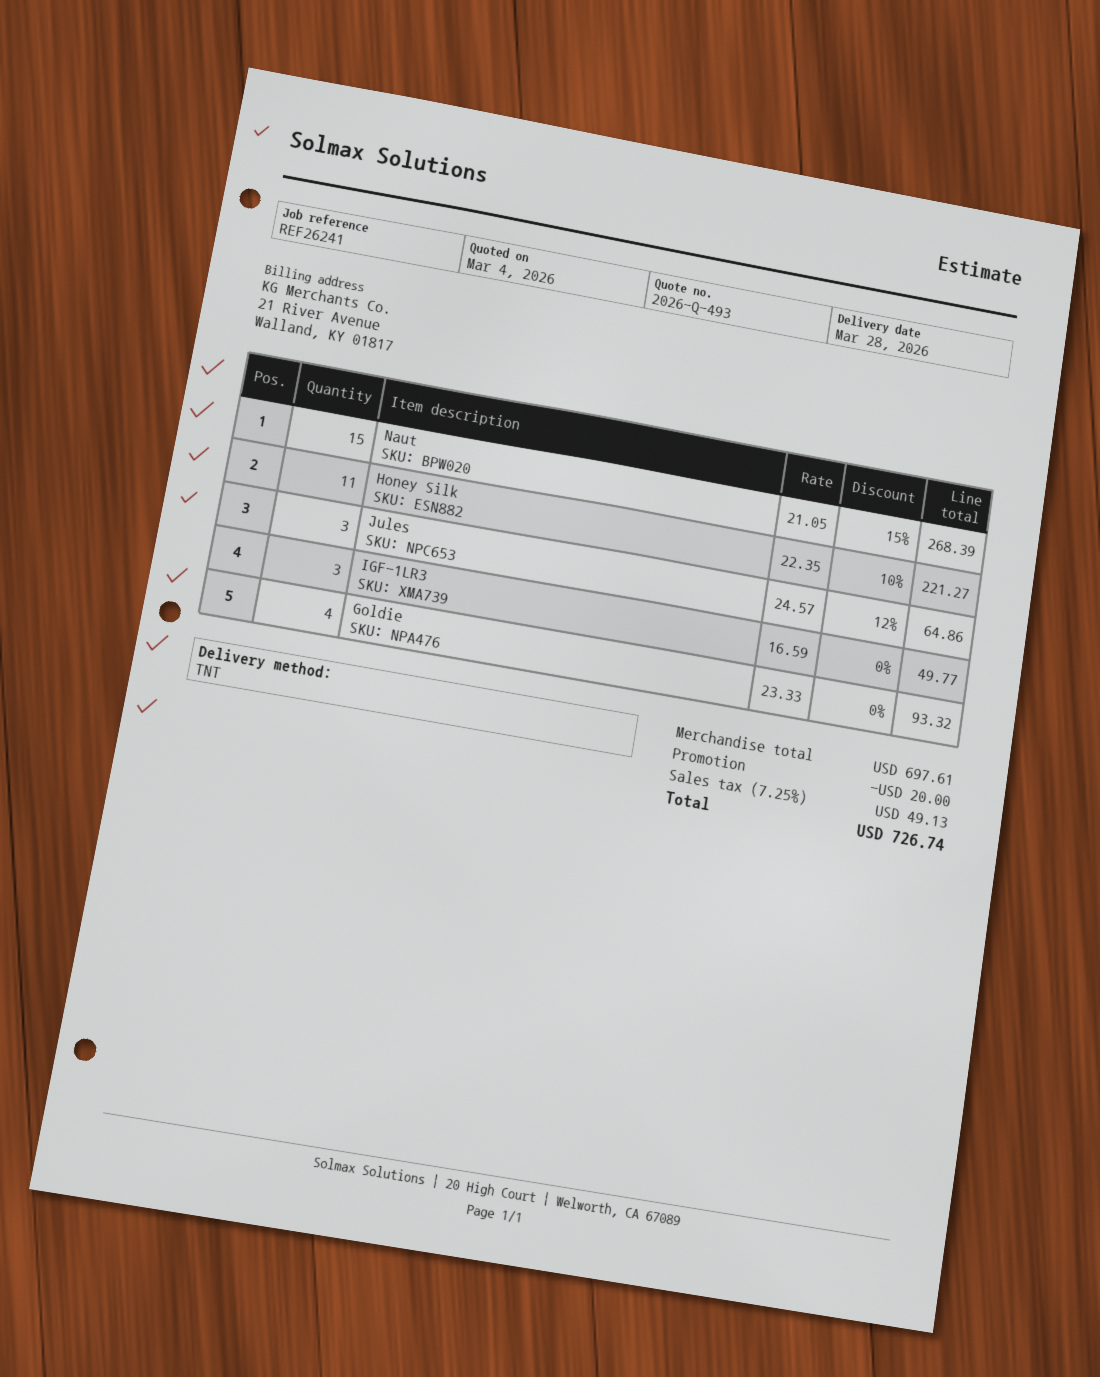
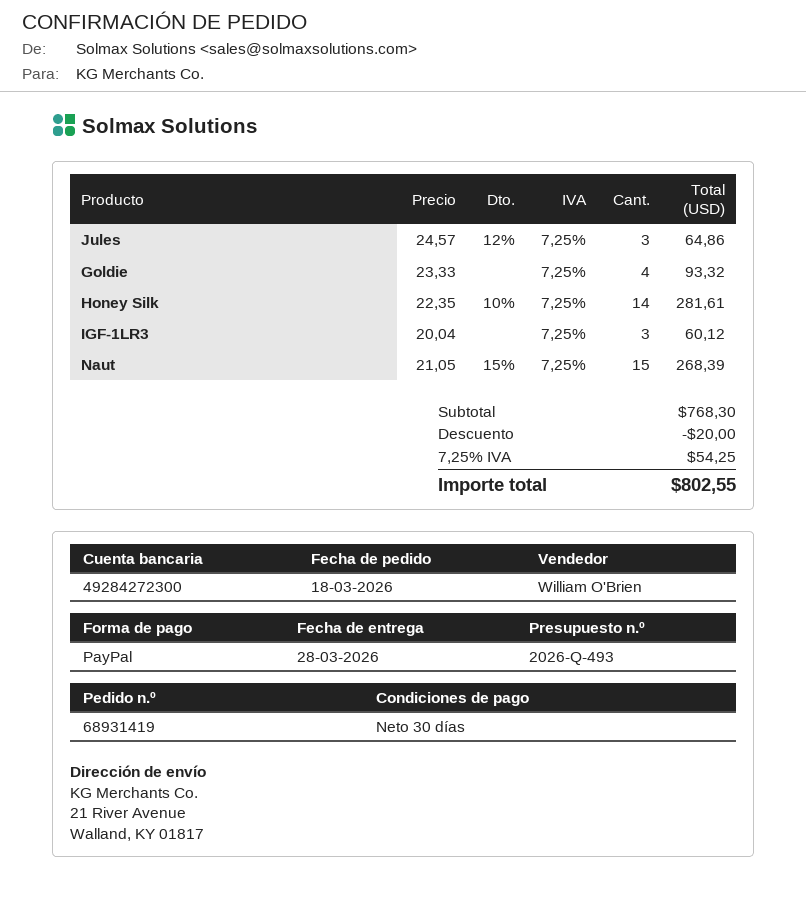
Honey Silk: 11 x 22.35 - 10% = 221.27 -> 14 x 22.35 - 10% = 281.61
IGF-1LR3: 3 x 16.59 = 49.77 -> 3 x 20.04 = 60.12
subtotal: 697.61 -> 768.30
tax: 7.25% = 49.13 -> 7.25% = 54.25
total: 726.74 -> 802.55

